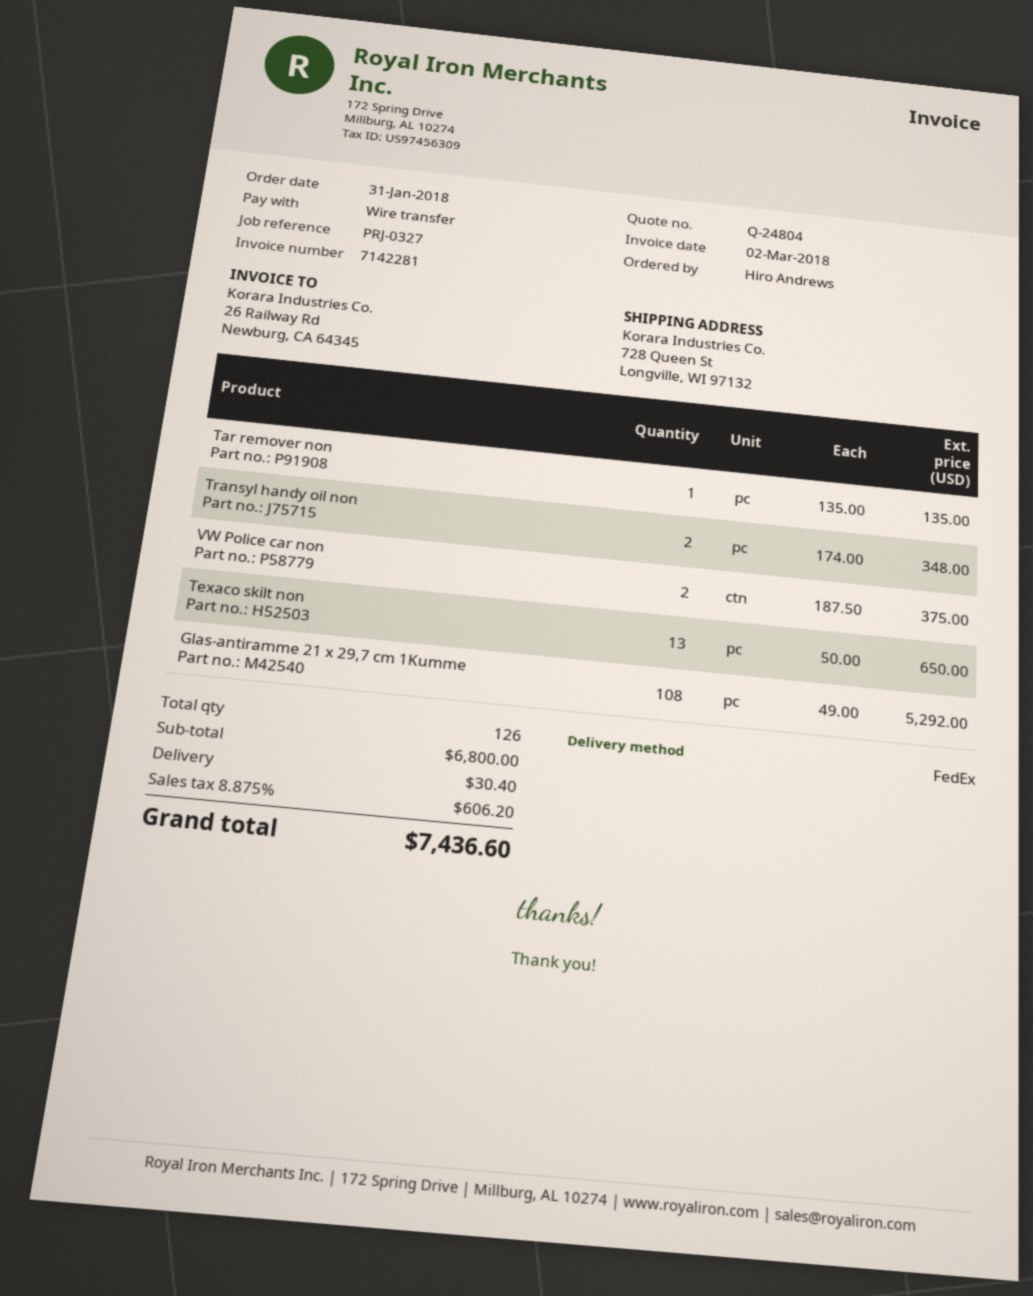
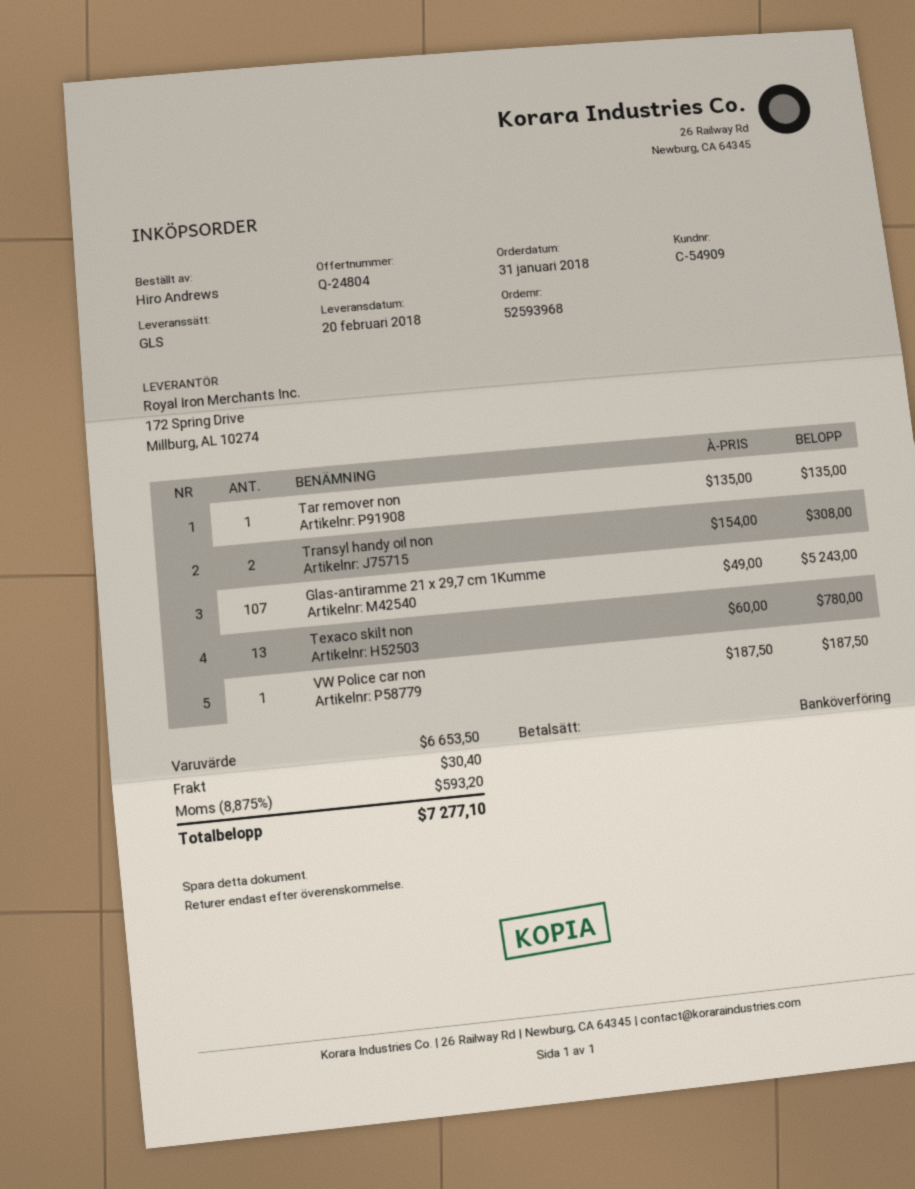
shipping method: FedEx -> GLS
Transyl handy oil non: 2 x 174.00 = 348.00 -> 2 x 154.00 = 308.00
VW Police car non: 2 x 187.50 = 375.00 -> 1 x 187.50 = 187.50
Texaco skilt non: 13 x 50.00 = 650.00 -> 13 x 60.00 = 780.00
Glas-antiramme 21 x 29,7 cm 1Kumme: 108 x 49.00 = 5292.00 -> 107 x 49.00 = 5243.00
subtotal: 6800.00 -> 6653.50
tax: 8.875% = 606.20 -> 8.875% = 593.20
total: 7436.60 -> 7277.10

